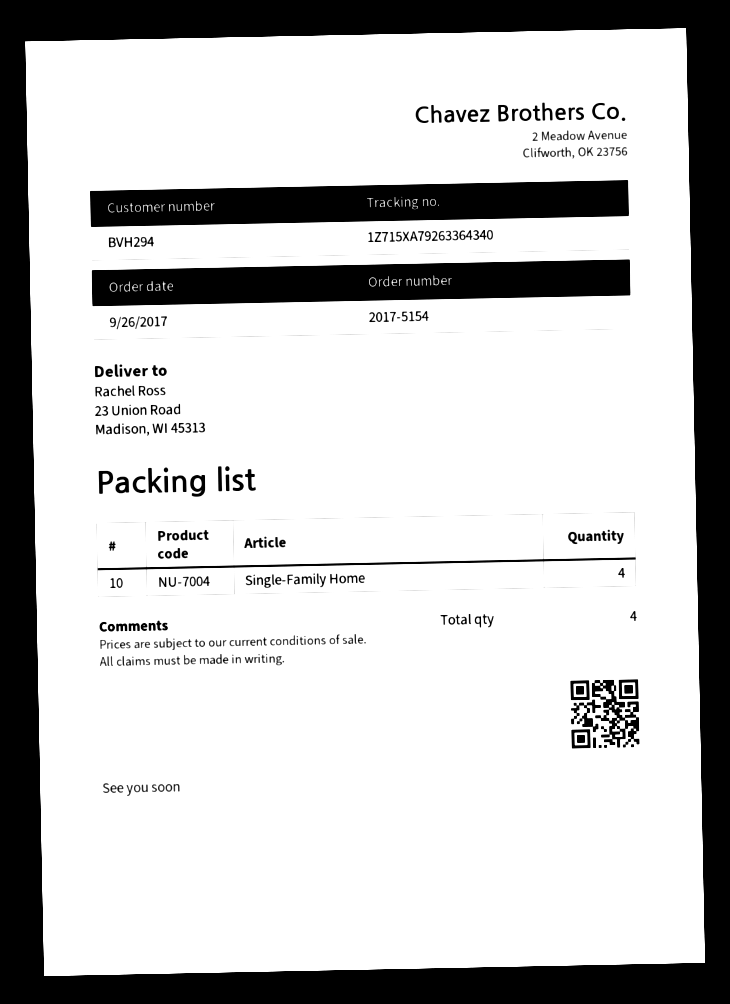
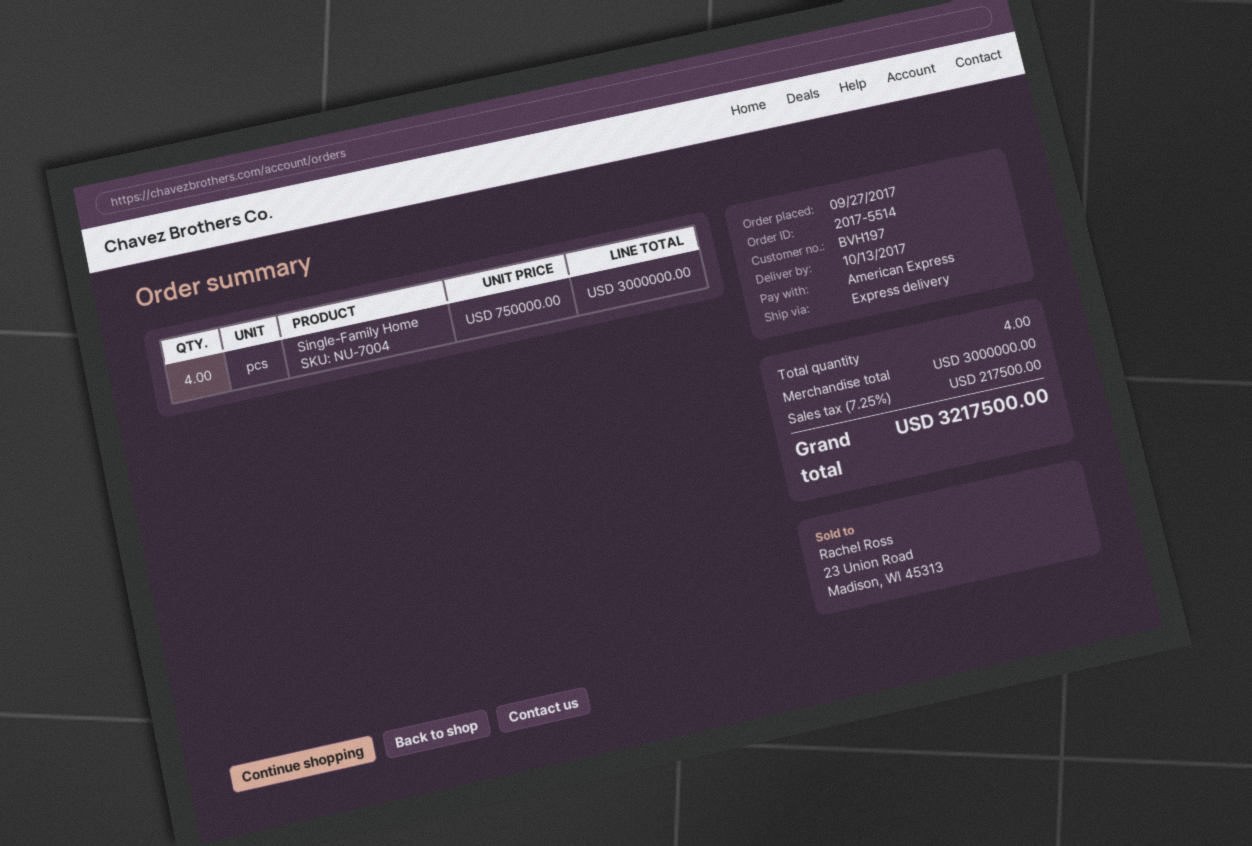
order number: 2017-5154 -> 2017-5514
order date: 2017-09-26 -> 2017-09-27
customer number: BVH294 -> BVH197

